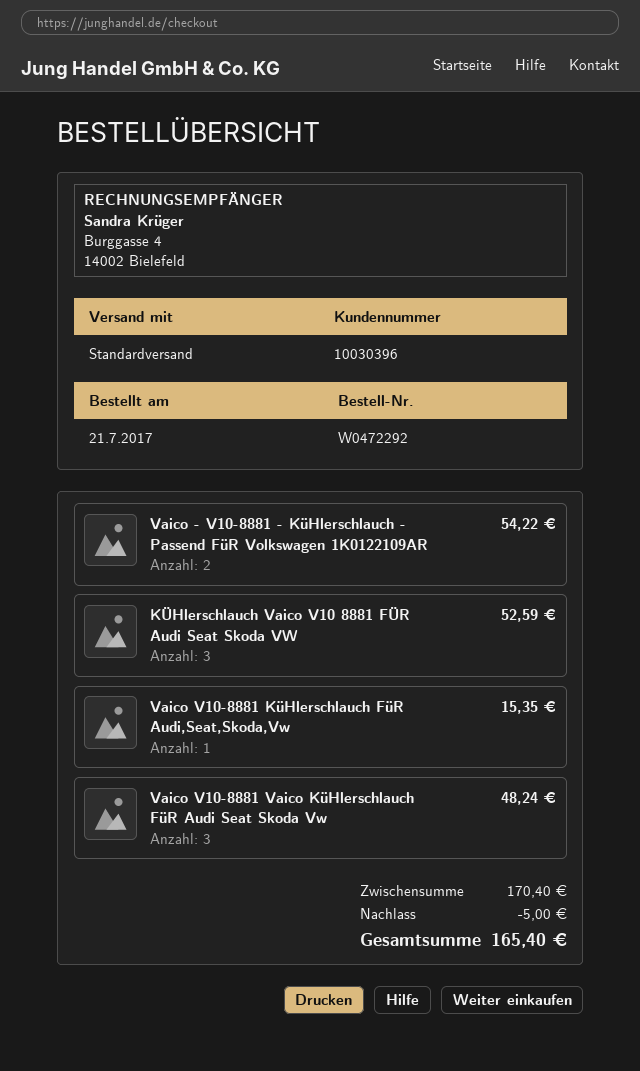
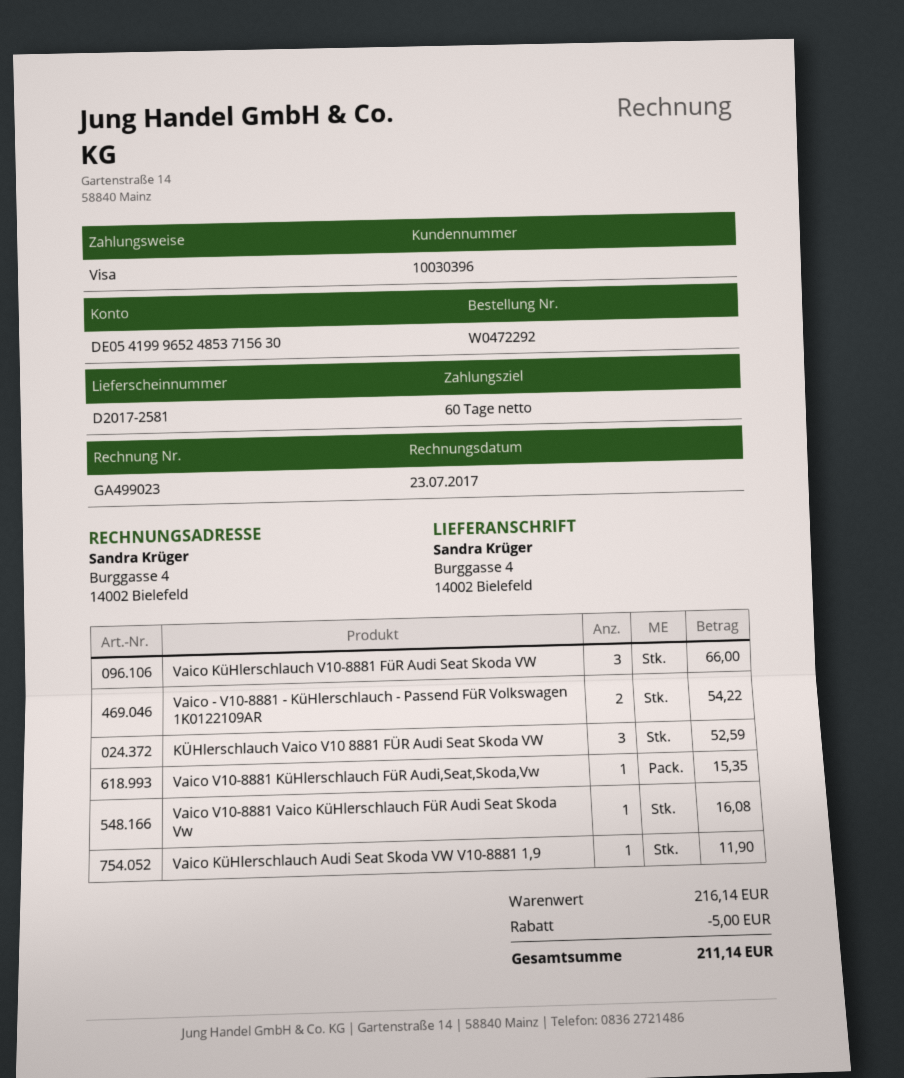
Vaico V10-8881 Vaico KüHlerschlauch FüR Audi Seat Skoda Vw: 3 for 48.24 -> 1 for 16.08
Vaico KüHlerschlauch V10-8881 FüR Audi Seat Skoda VW: none -> 3 for 66.00
Vaico KüHlerschlauch Audi Seat Skoda VW V10-8881 1,9: none -> 1 for 11.90
subtotal: 170.40 -> 216.14
total: 165.40 -> 211.14

